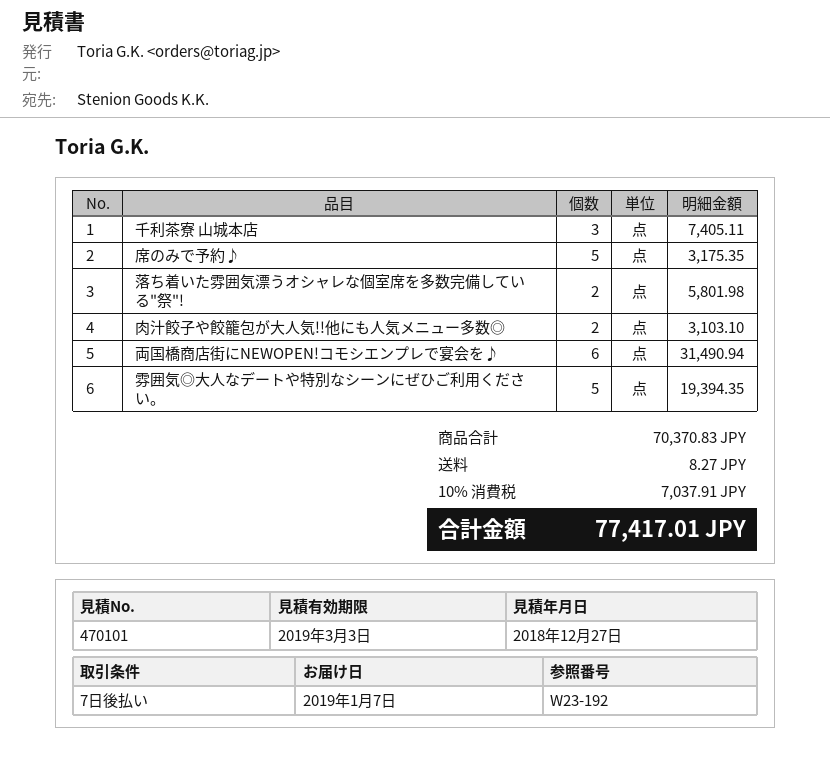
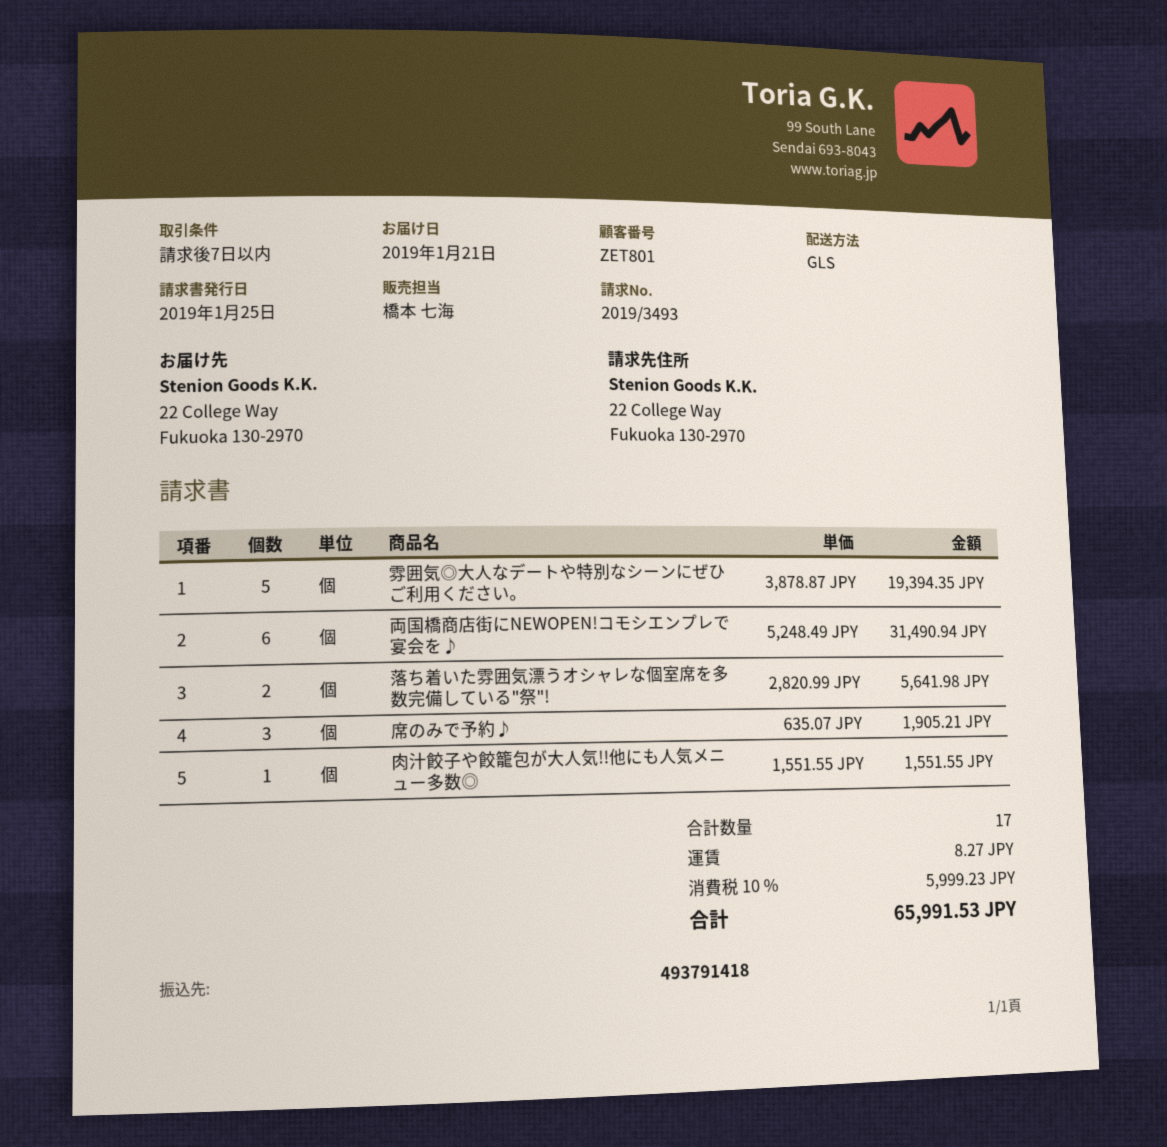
delivery date: 2019-01-07 -> 2019-01-21
千利茶寮 山城本店: 3 for 7405.11 -> none
席のみで予約♪: 5 for 3175.35 -> 3 for 1905.21
落ち着いた雰囲気漂うオシャレな個室席を多数完備している"祭"!: 2 for 5801.98 -> 2 for 5641.98
肉汁餃子や餃籠包が大人気!!他にも人気メニュー多数◎: 2 for 3103.10 -> 1 for 1551.55
tax: 10% = 7037.91 -> 10% = 5999.23
total: 77417.01 -> 65991.53

